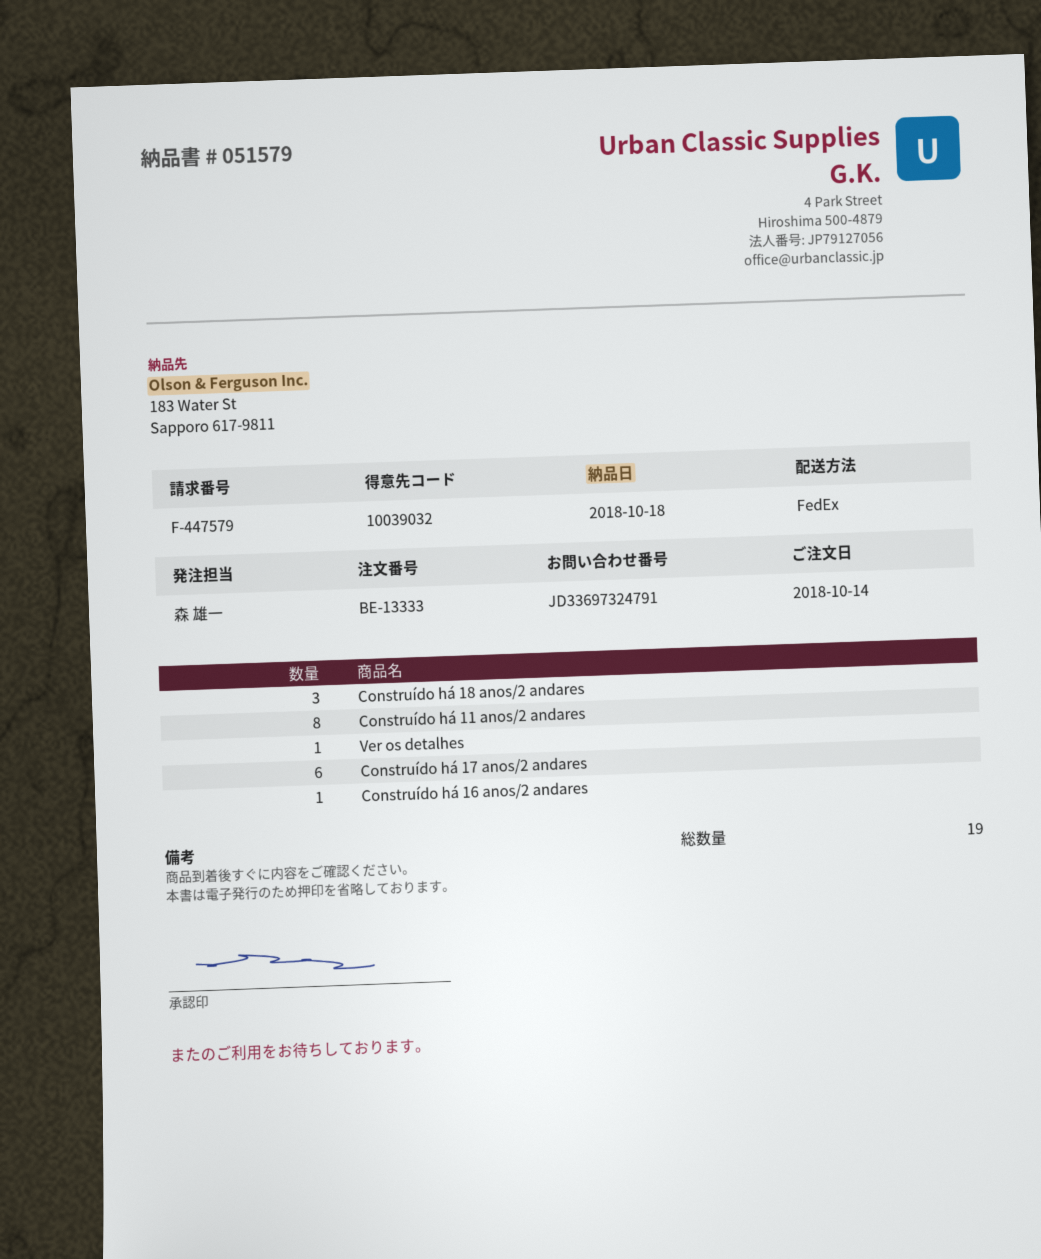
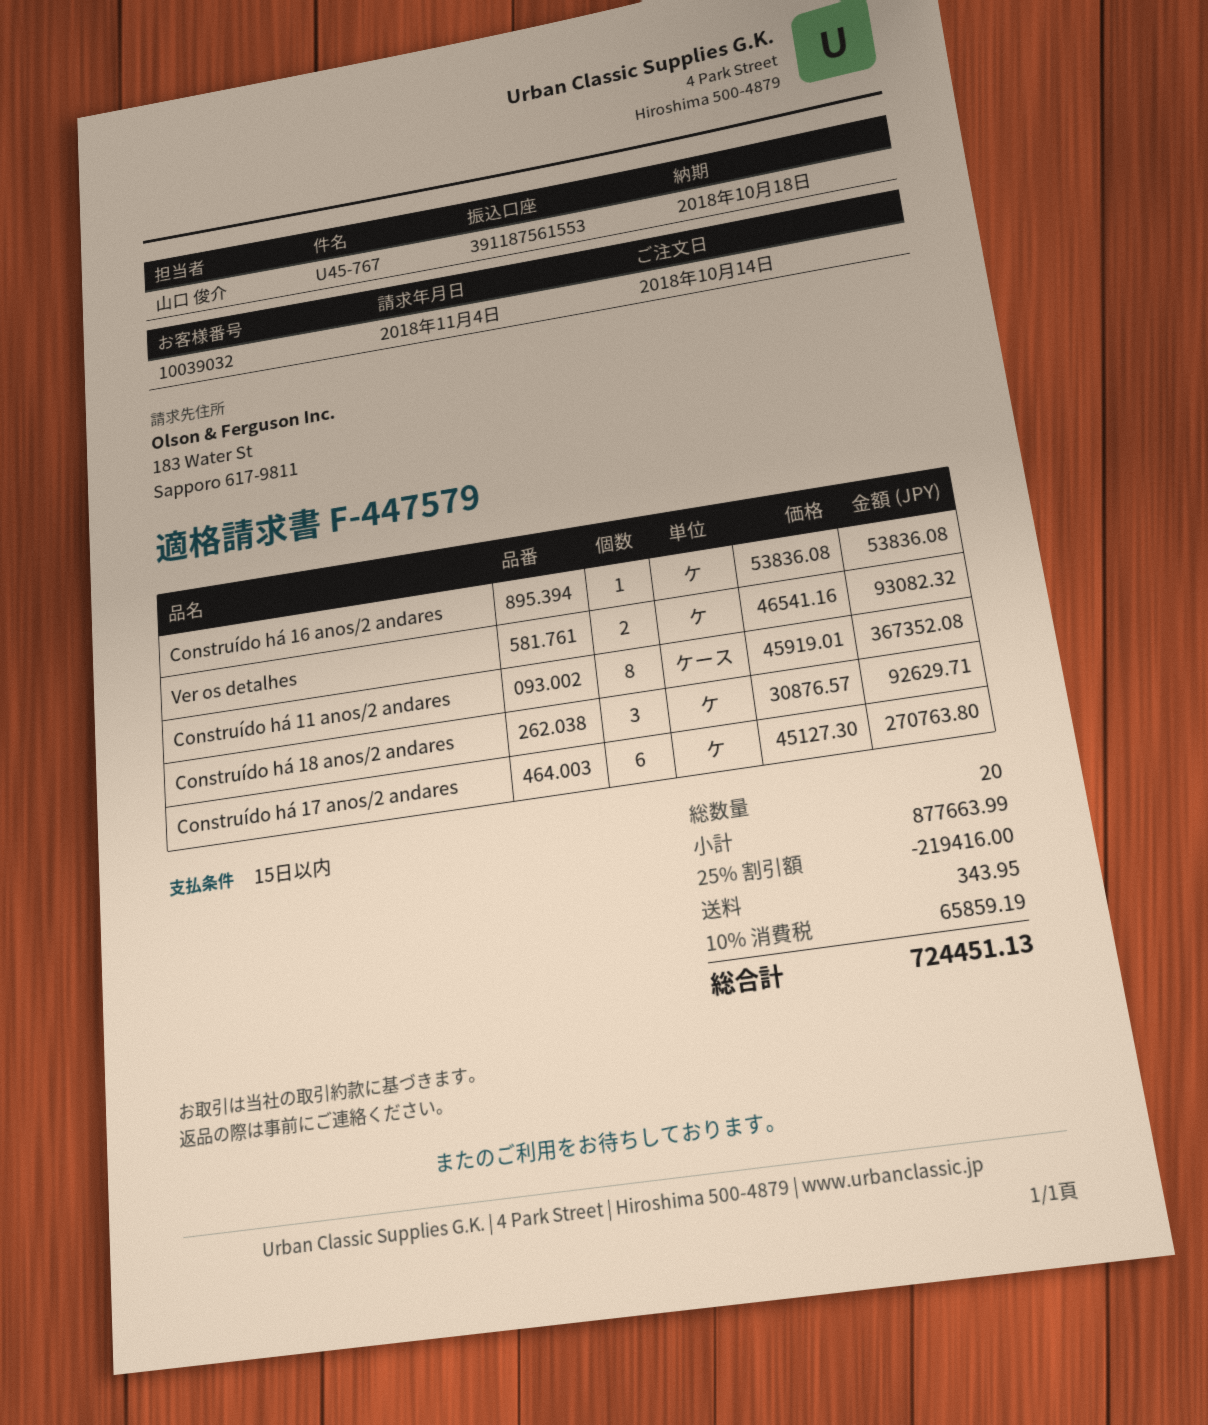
Ver os detalhes: 1 -> 2
total quantity: 19 -> 20

